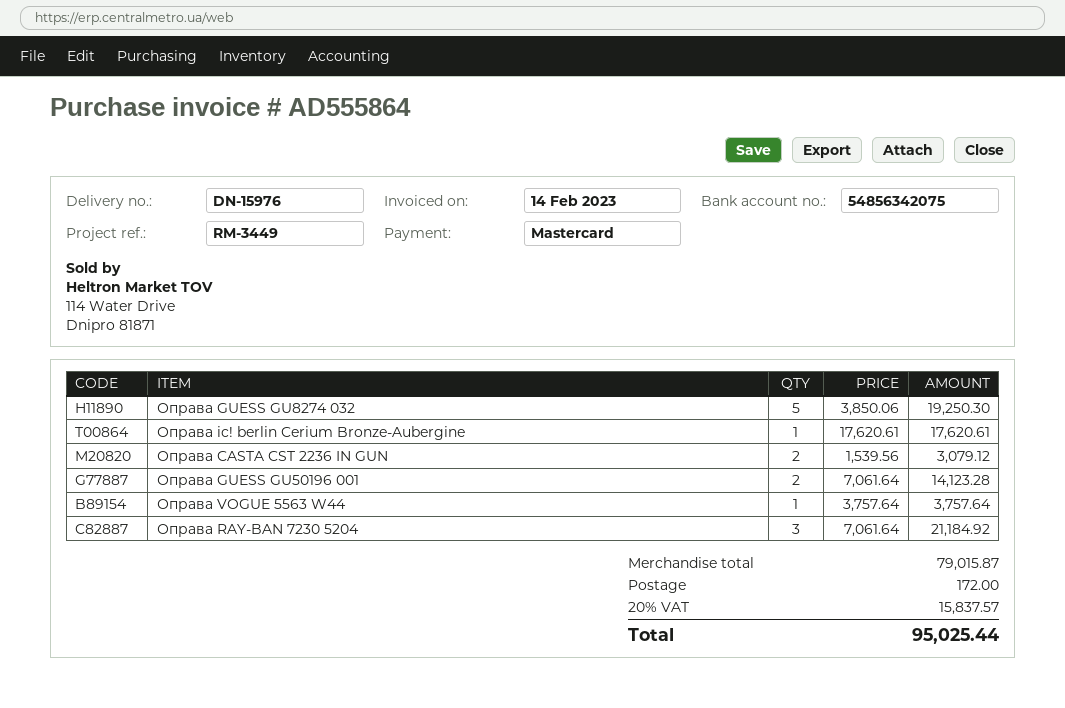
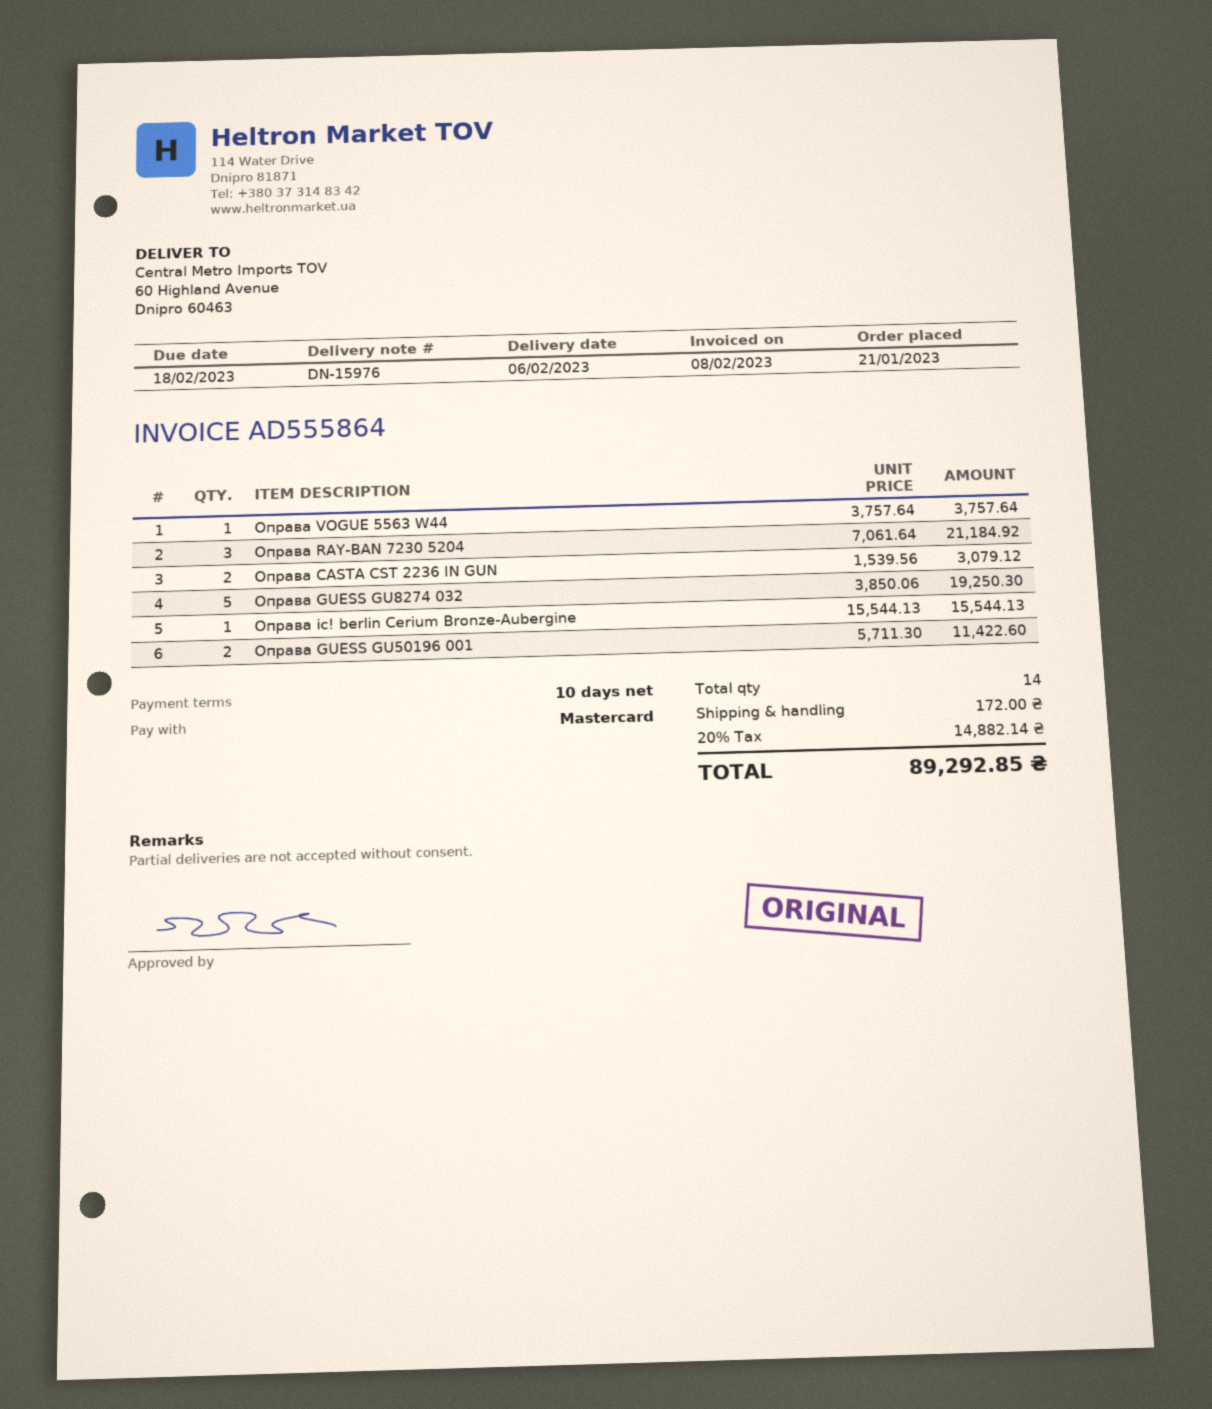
invoice date: 2023-02-14 -> 2023-02-08
Оправа ic! berlin Cerium Bronze-Aubergine: 1 x 17620.61 = 17620.61 -> 1 x 15544.13 = 15544.13
Оправа GUESS GU50196 001: 2 x 7061.64 = 14123.28 -> 2 x 5711.30 = 11422.60
tax: 20% = 15837.57 -> 20% = 14882.14
total: 95025.44 -> 89292.85

